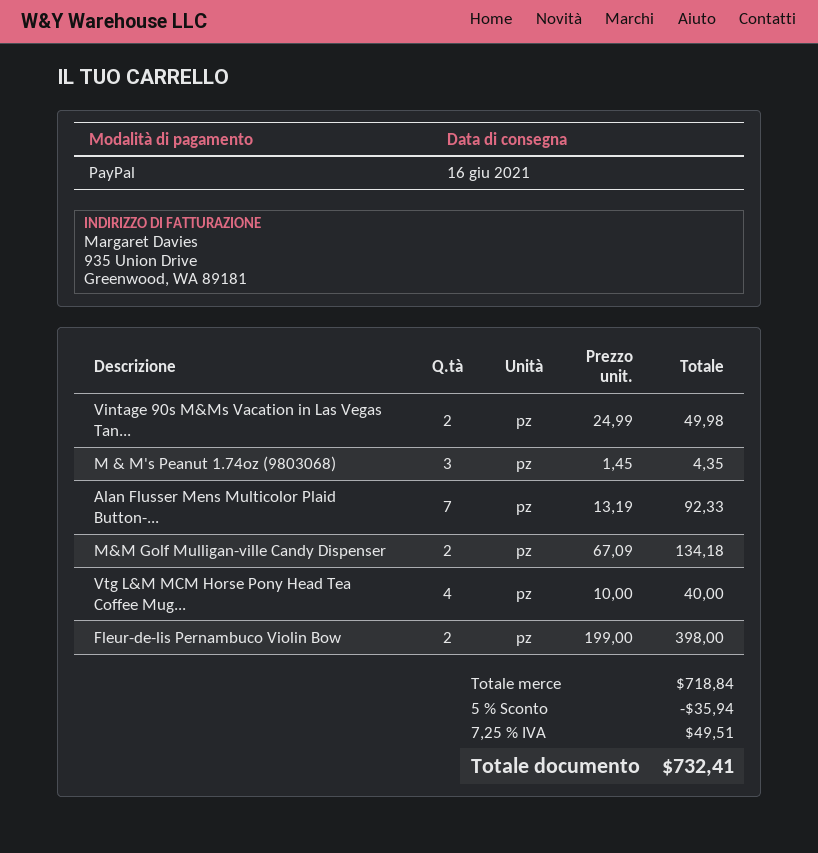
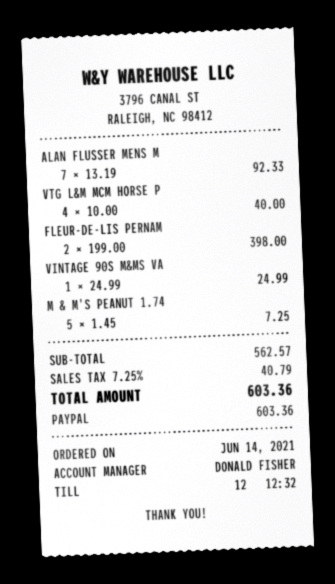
Vintage 90s M&Ms Vacation in Las Vegas Tan...: 2 x 24.99 = 49.98 -> 1 x 24.99 = 24.99
M & M's Peanut 1.74oz (9803068): 3 x 1.45 = 4.35 -> 5 x 1.45 = 7.25
M&M Golf Mulligan-ville Candy Dispenser: 2 x 67.09 = 134.18 -> none
subtotal: 718.84 -> 562.57
discount: 5% = 35.94 -> none
tax: 7.25% = 49.51 -> 7.25% = 40.79
total: 732.41 -> 603.36

